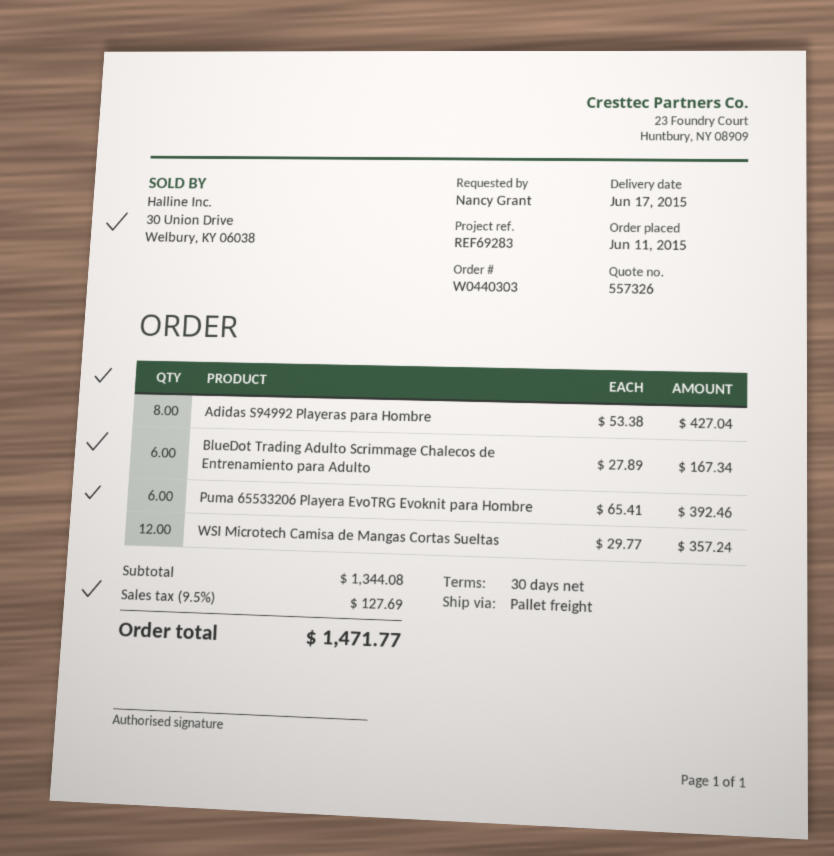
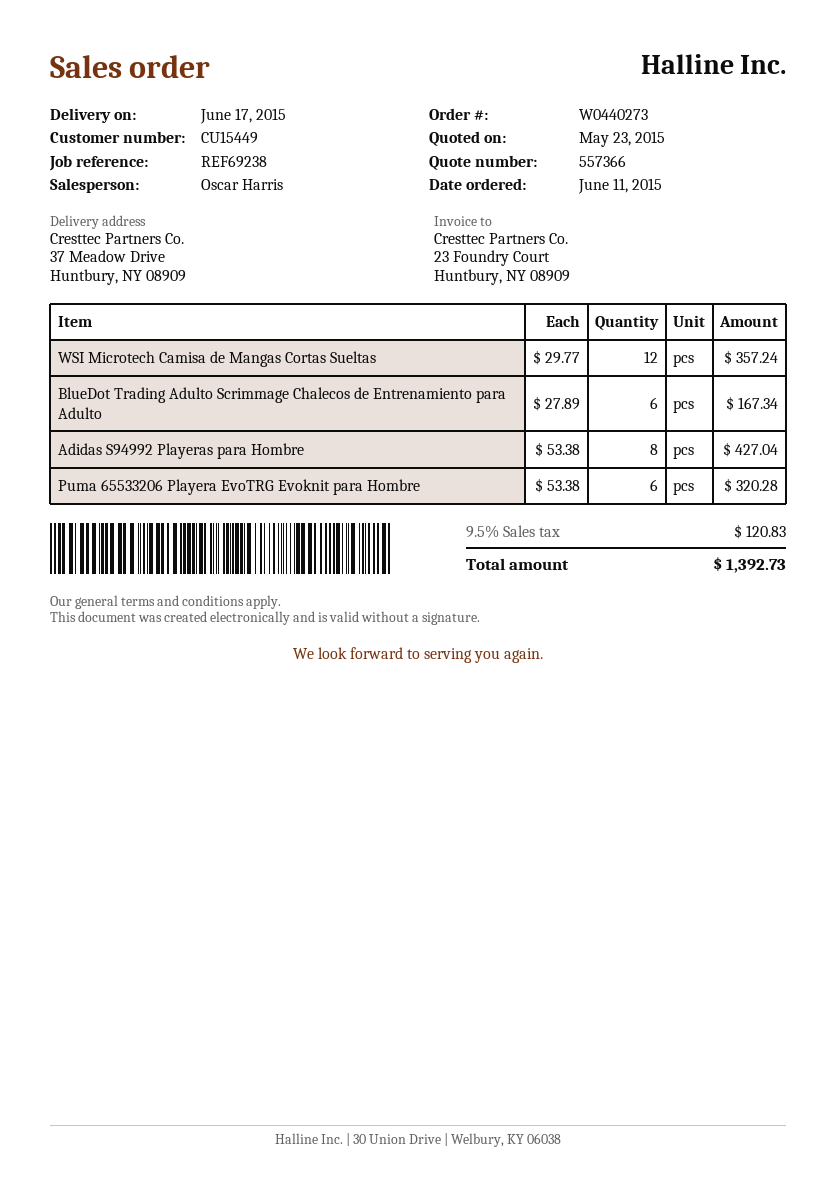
quote number: 557326 -> 557366
order number: W0440303 -> W0440273
reference: REF69283 -> REF69238
Puma 65533206 Playera EvoTRG Evoknit para Hombre: 6 x 65.41 = 392.46 -> 6 x 53.38 = 320.28
tax: 9.5% = 127.69 -> 9.5% = 120.83
total: 1471.77 -> 1392.73

